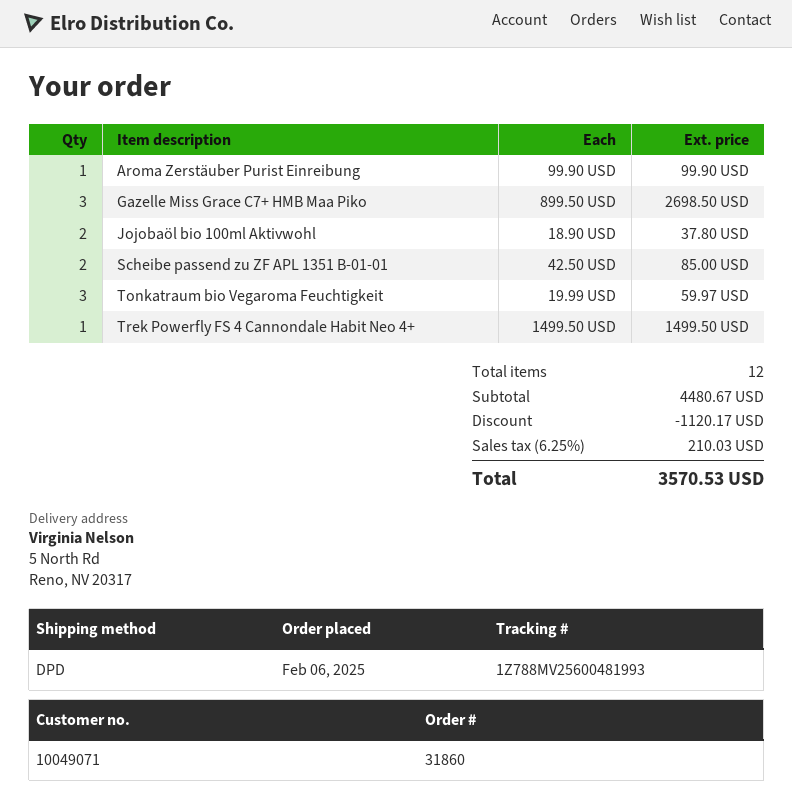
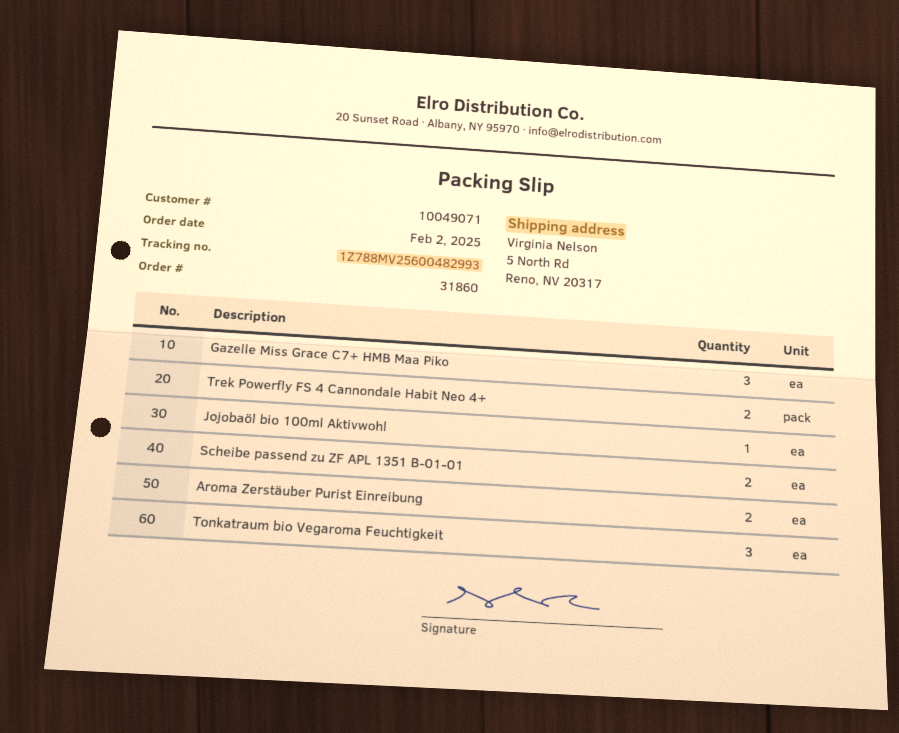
order date: 2025-02-06 -> 2025-02-02
tracking number: 1Z788MV25600481993 -> 1Z788MV25600482993
Aroma Zerstäuber Purist Einreibung: 1 -> 2
Jojobaöl bio 100ml Aktivwohl: 2 -> 1
Trek Powerfly FS 4 Cannondale Habit Neo 4+: 1 -> 2

